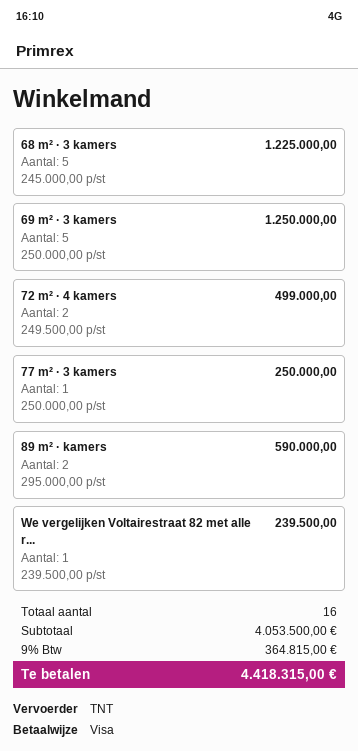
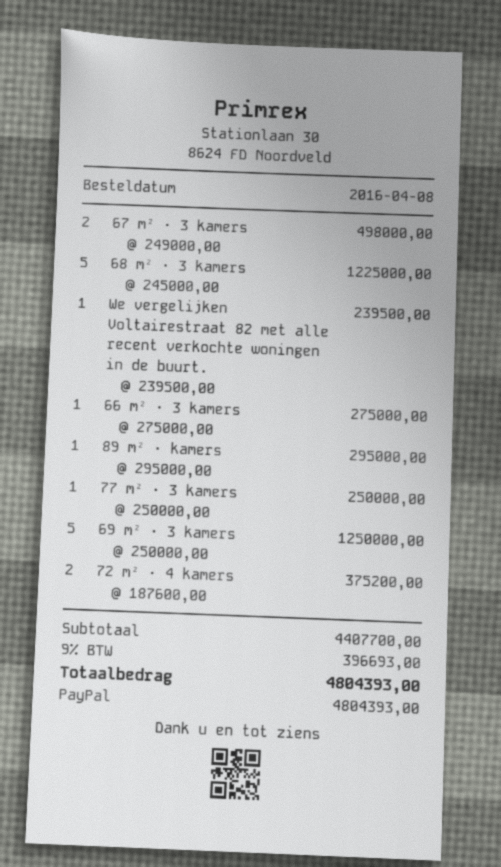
payment method: Visa -> PayPal
72 m² · 4 kamers: 2 x 249500.00 = 499000.00 -> 2 x 187600.00 = 375200.00
89 m² · kamers: 2 x 295000.00 = 590000.00 -> 1 x 295000.00 = 295000.00
67 m² · 3 kamers: none -> 2 x 249000.00 = 498000.00
66 m² · 3 kamers: none -> 1 x 275000.00 = 275000.00
subtotal: 4053500.00 -> 4407700.00
tax: 9% = 364815.00 -> 9% = 396693.00
total: 4418315.00 -> 4804393.00

